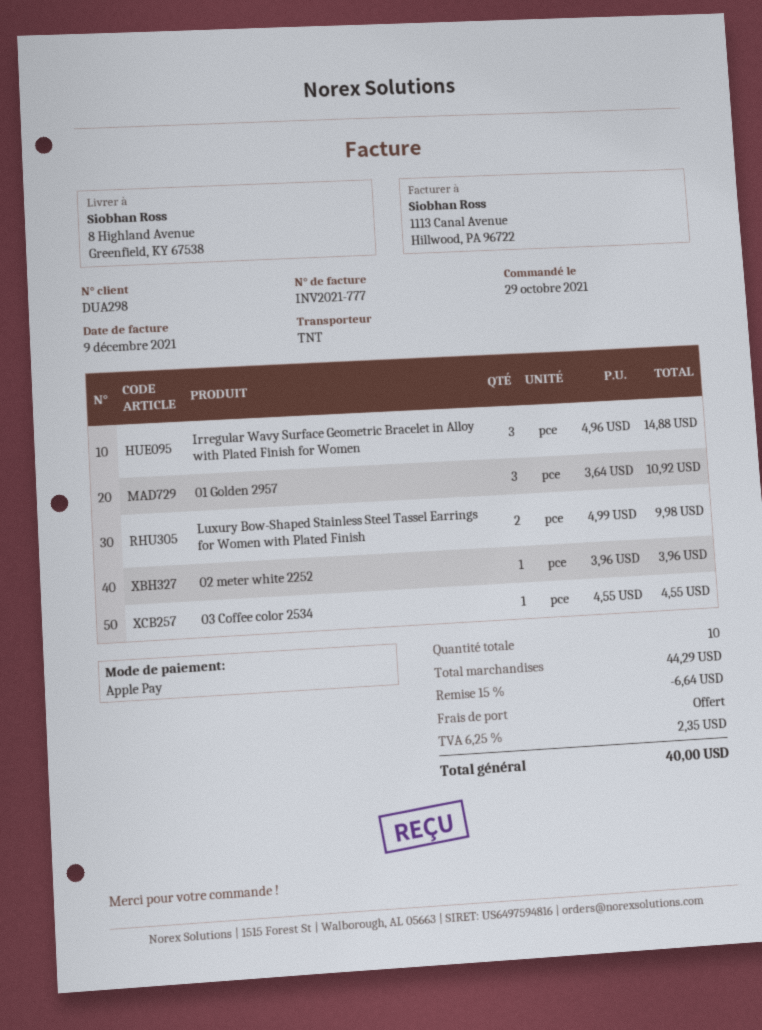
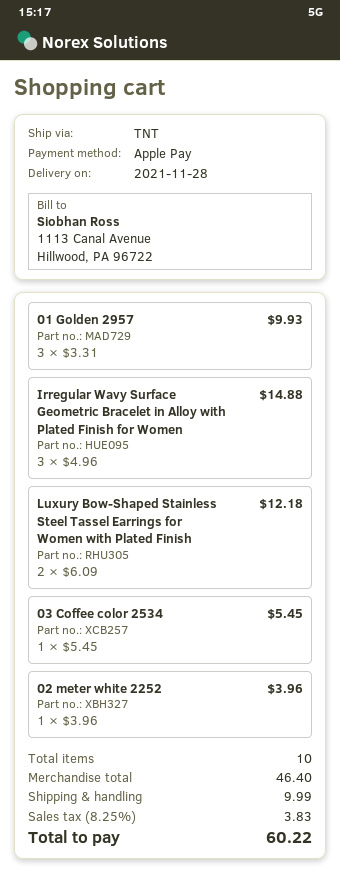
01 Golden 2957: 3 x 3.64 = 10.92 -> 3 x 3.31 = 9.93
Luxury Bow-Shaped Stainless Steel Tassel Earrings for Women with Plated Finish: 2 x 4.99 = 9.98 -> 2 x 6.09 = 12.18
03 Coffee color 2534: 1 x 4.55 = 4.55 -> 1 x 5.45 = 5.45
subtotal: 44.29 -> 46.40
discount: 15% = 6.64 -> none
shipping: 0.00 -> 9.99
tax: 6.25% = 2.35 -> 8.25% = 3.83
total: 40.00 -> 60.22

